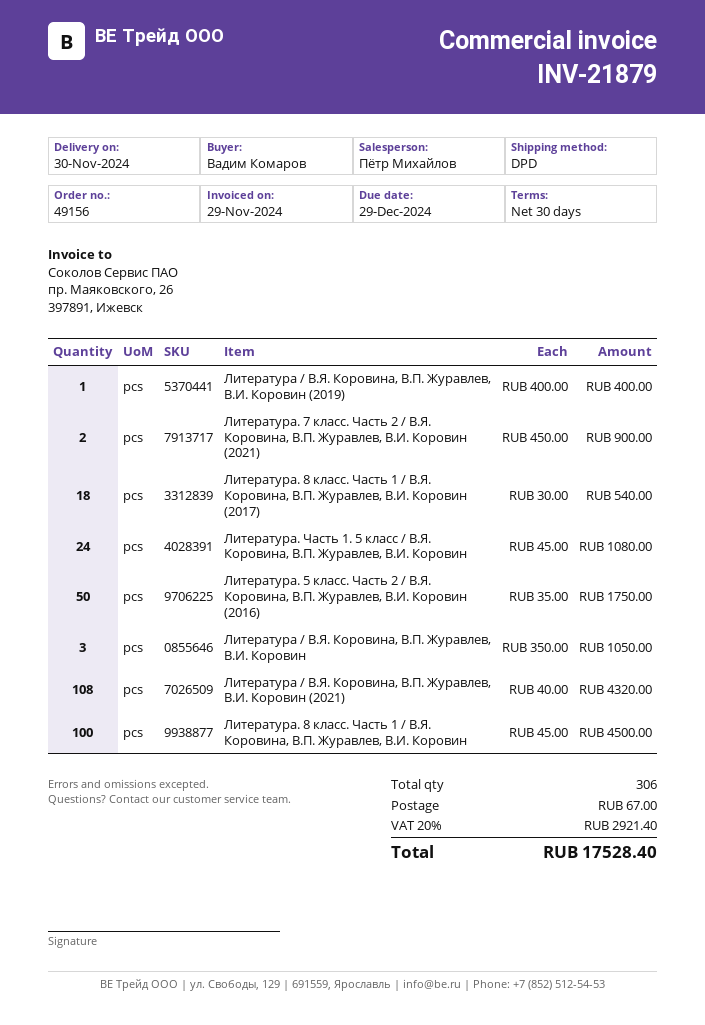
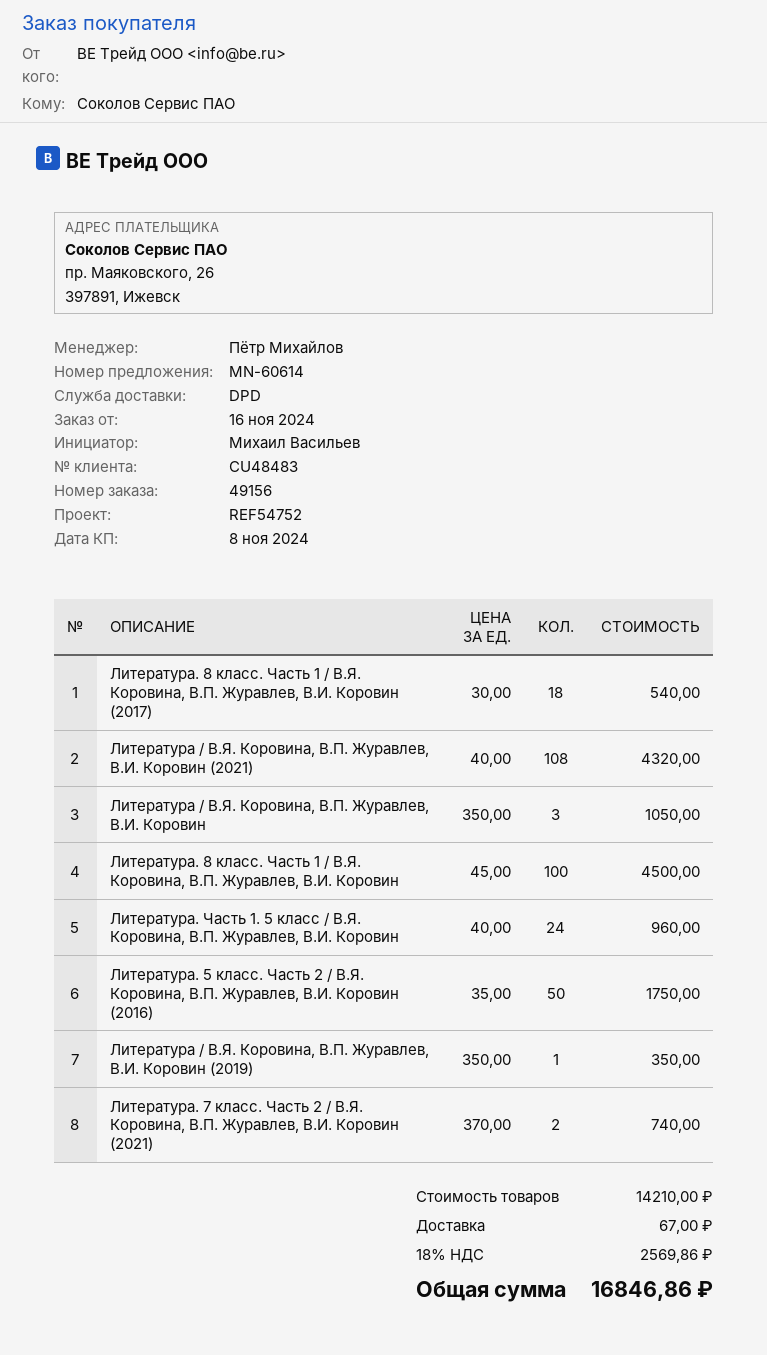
ordered by: Вадим Комаров -> Михаил Васильев
Литература / В.Я. Коровина, В.П. Журавлев, В.И. Коровин (2019): 1 x 400.00 = 400.00 -> 1 x 350.00 = 350.00
Литература. 7 класс. Часть 2 / В.Я. Коровина, В.П. Журавлев, В.И. Коровин (2021): 2 x 450.00 = 900.00 -> 2 x 370.00 = 740.00
Литература. Часть 1. 5 класс / В.Я. Коровина, В.П. Журавлев, В.И. Коровин: 24 x 45.00 = 1080.00 -> 24 x 40.00 = 960.00
tax: 20% = 2921.40 -> 18% = 2569.86
total: 17528.40 -> 16846.86

